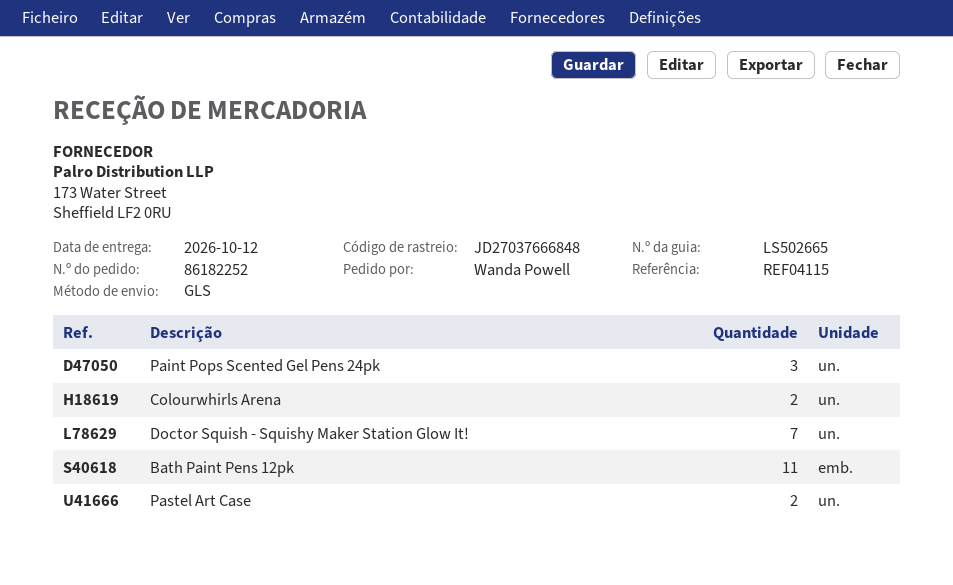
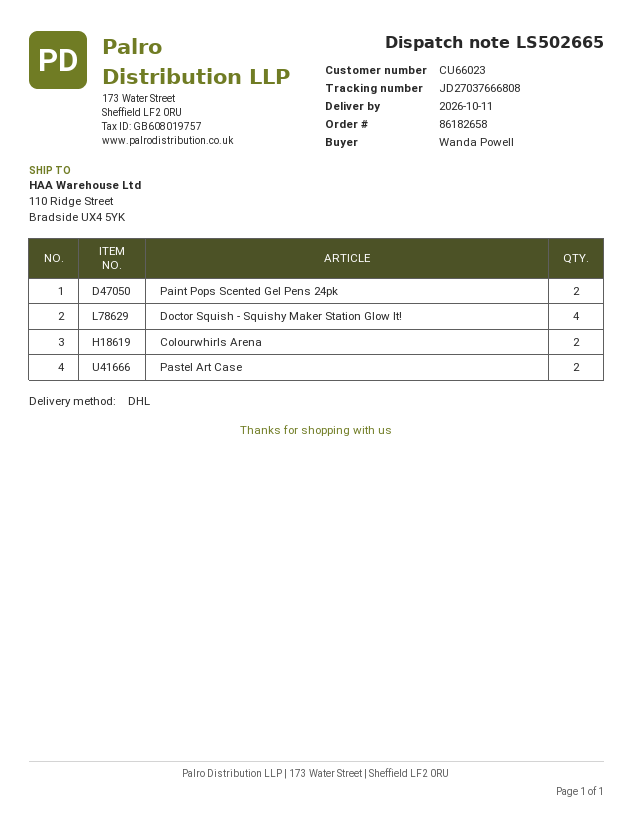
order number: 86182252 -> 86182658
delivery date: 2026-10-12 -> 2026-10-11
shipping method: GLS -> DHL
tracking number: JD27037666848 -> JD27037666808
Paint Pops Scented Gel Pens 24pk: 3 -> 2
Doctor Squish - Squishy Maker Station Glow It!: 7 -> 4
Bath Paint Pens 12pk: 11 -> none

